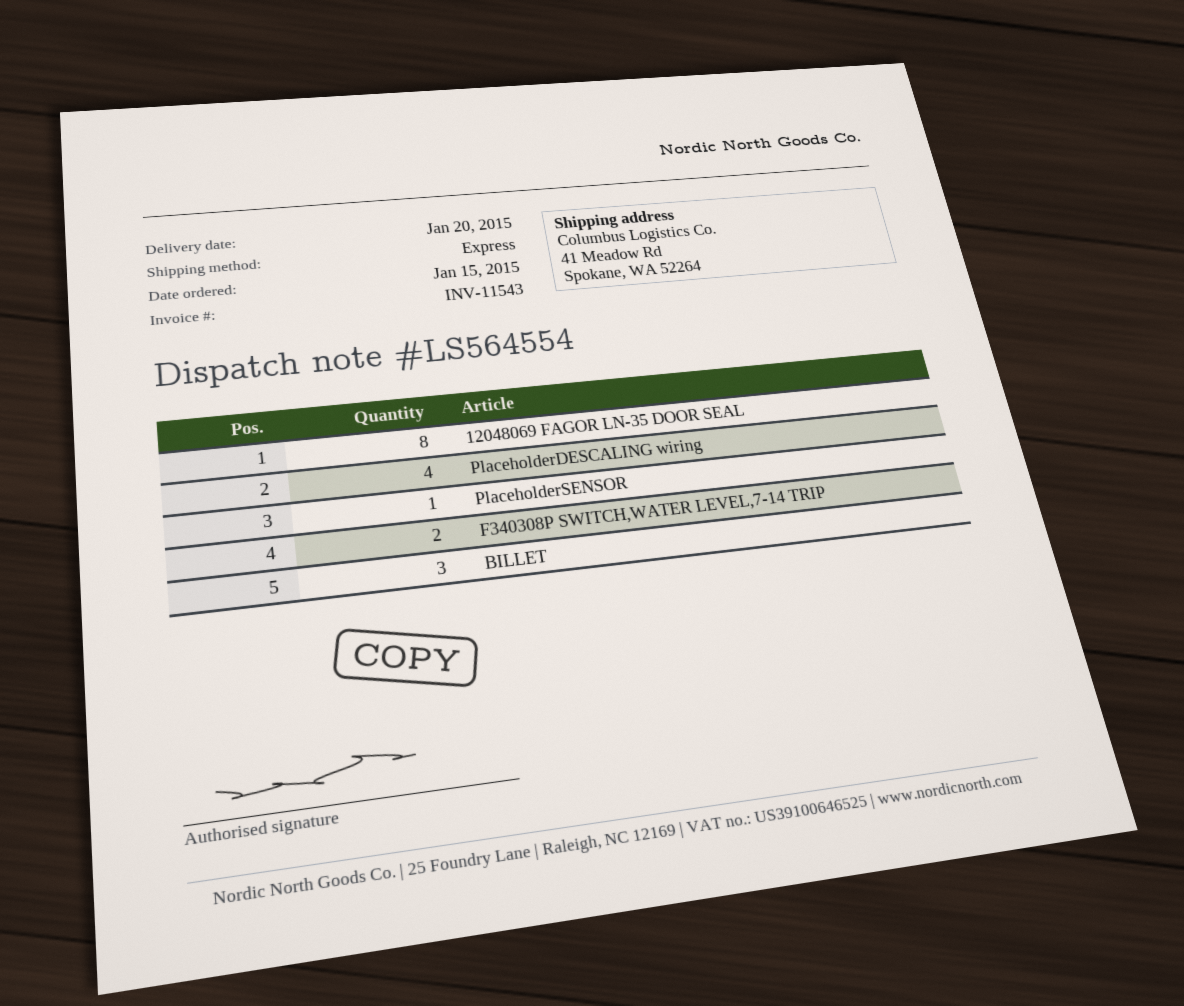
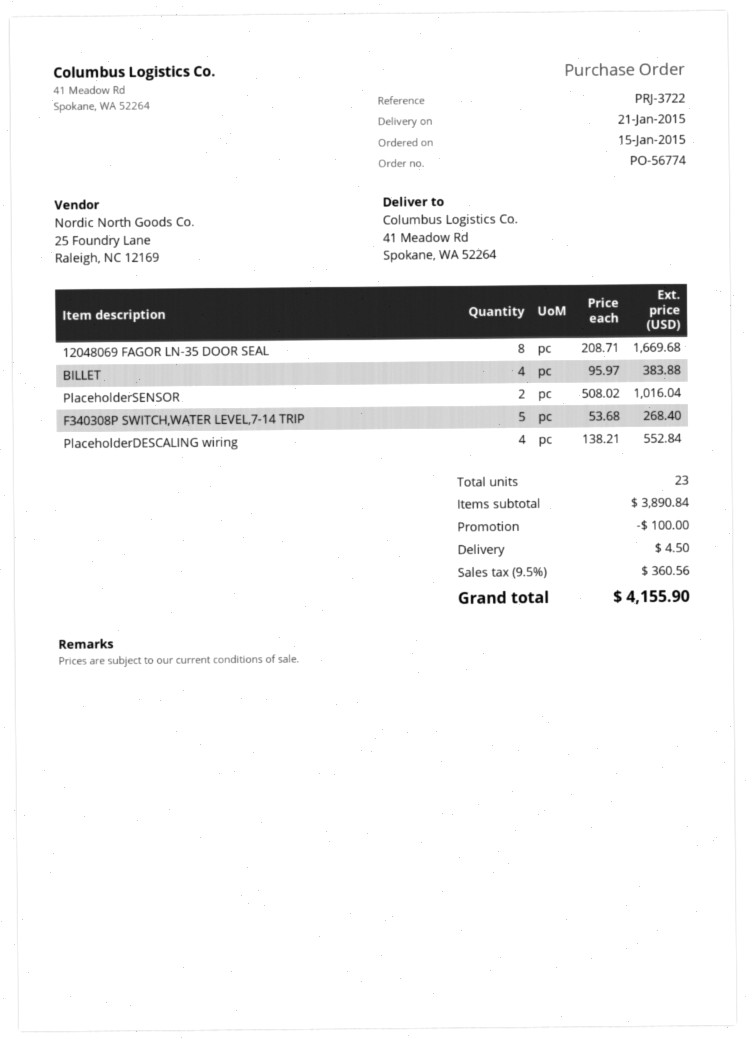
delivery date: 2015-01-20 -> 2015-01-21
PlaceholderSENSOR: 1 -> 2
F340308P SWITCH,WATER LEVEL,7-14 TRIP: 2 -> 5
BILLET: 3 -> 4

